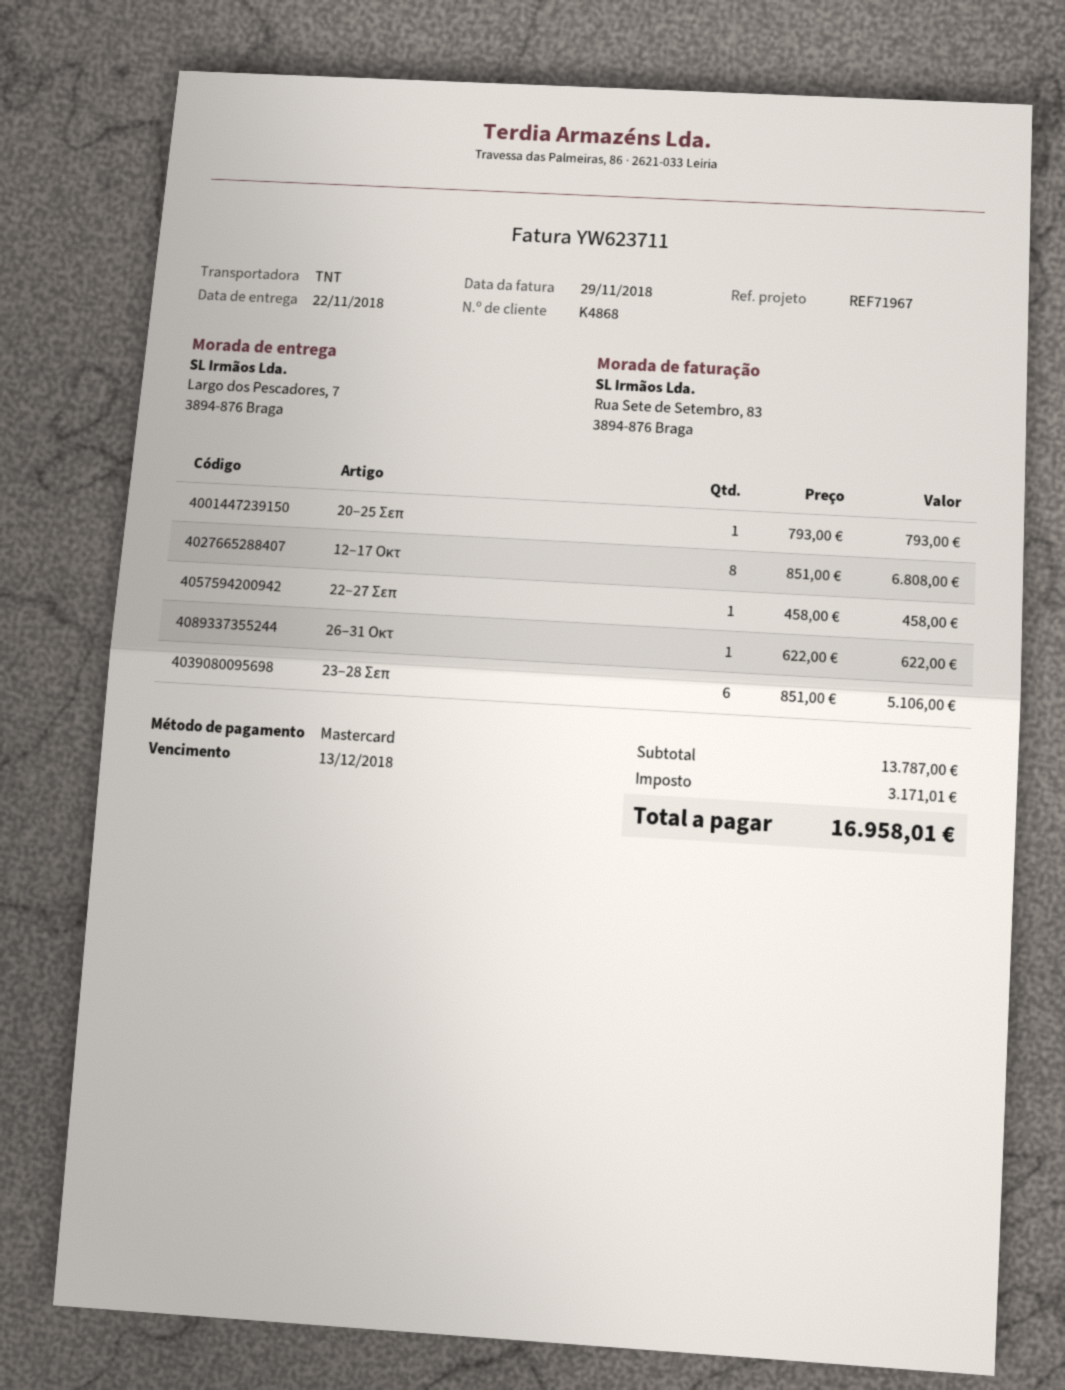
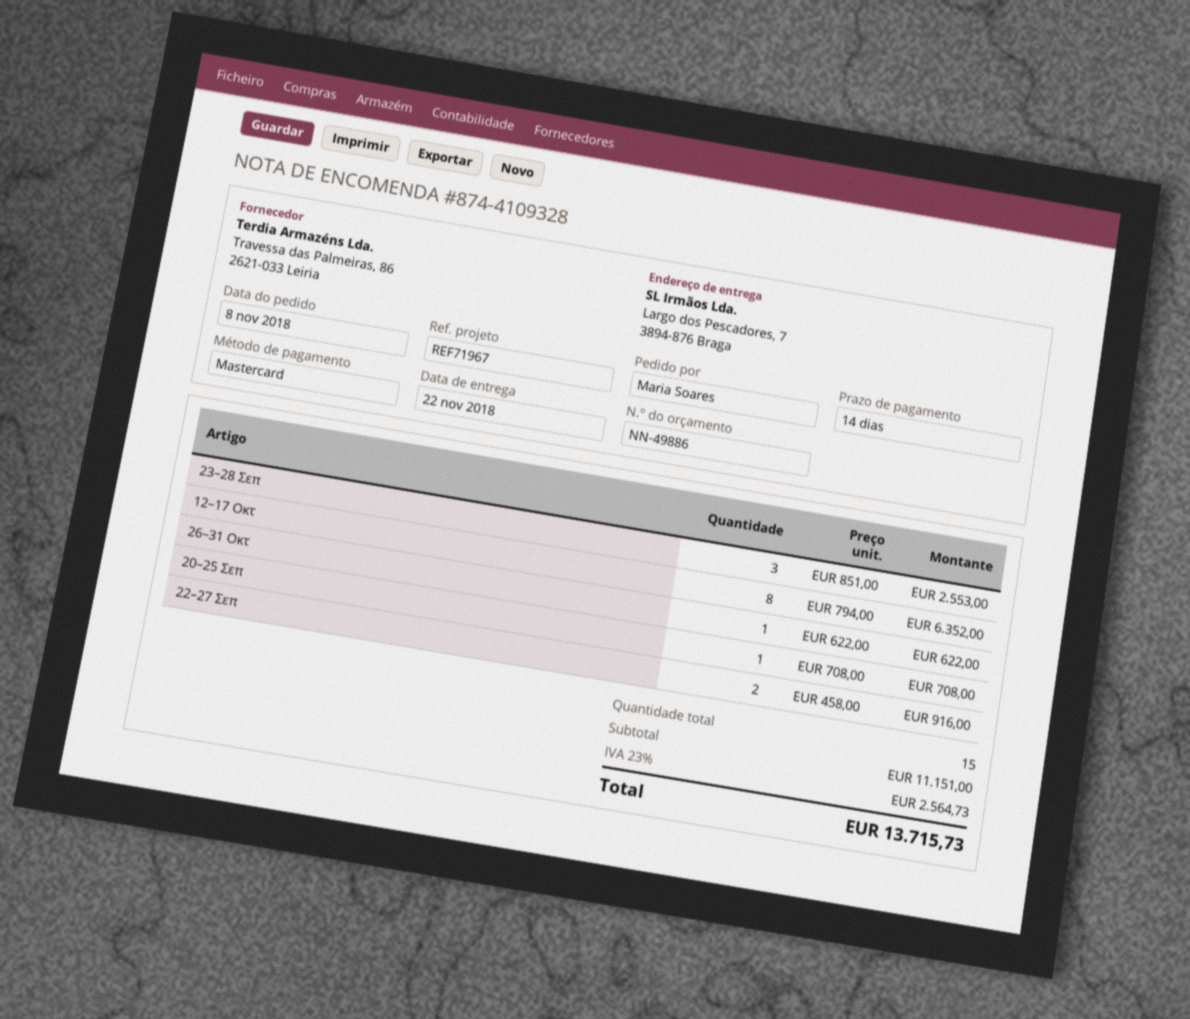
20–25 Σεπ: 1 x 793.00 = 793.00 -> 1 x 708.00 = 708.00
12–17 Οκτ: 8 x 851.00 = 6808.00 -> 8 x 794.00 = 6352.00
22–27 Σεπ: 1 x 458.00 = 458.00 -> 2 x 458.00 = 916.00
23–28 Σεπ: 6 x 851.00 = 5106.00 -> 3 x 851.00 = 2553.00
subtotal: 13787.00 -> 11151.00
tax: 3171.01 -> 2564.73
total: 16958.01 -> 13715.73

